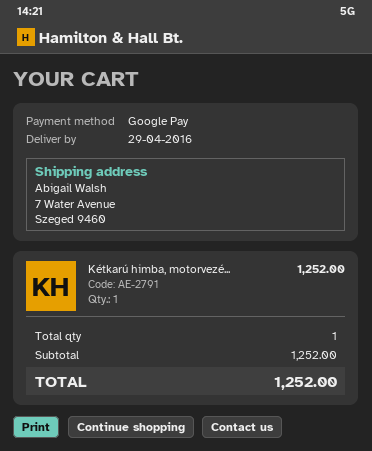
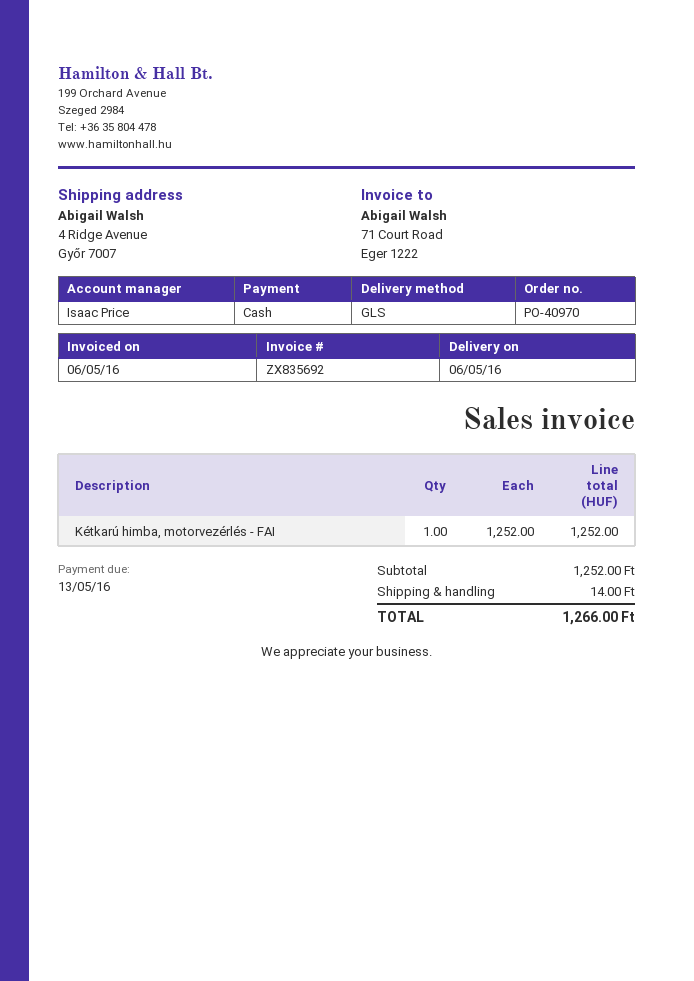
delivery date: 2016-04-29 -> 2016-05-06
payment method: Google Pay -> cash
ship to: 7 Water Avenue, Szeged 9460 -> 4 Ridge Avenue, Győr 7007
shipping: none -> 14.00
total: 1252.00 -> 1266.00

